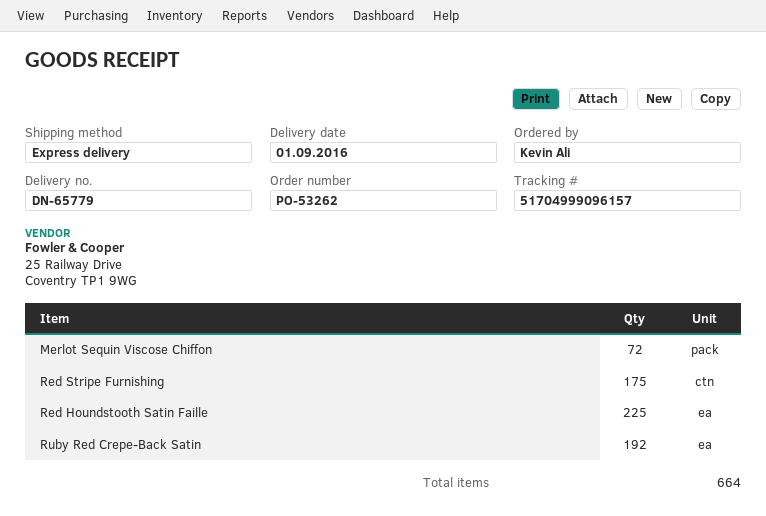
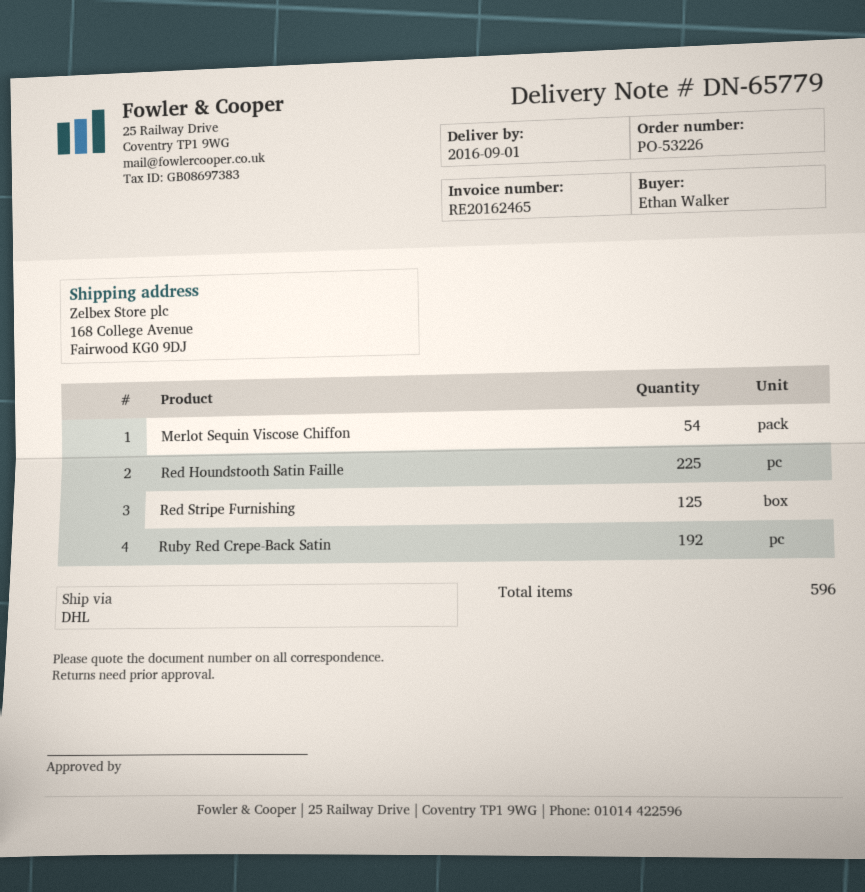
order number: PO-53262 -> PO-53226
ordered by: Kevin Ali -> Ethan Walker
shipping method: express -> DHL
Merlot Sequin Viscose Chiffon: 72 -> 54
Red Stripe Furnishing: 175 -> 125
total quantity: 664 -> 596

